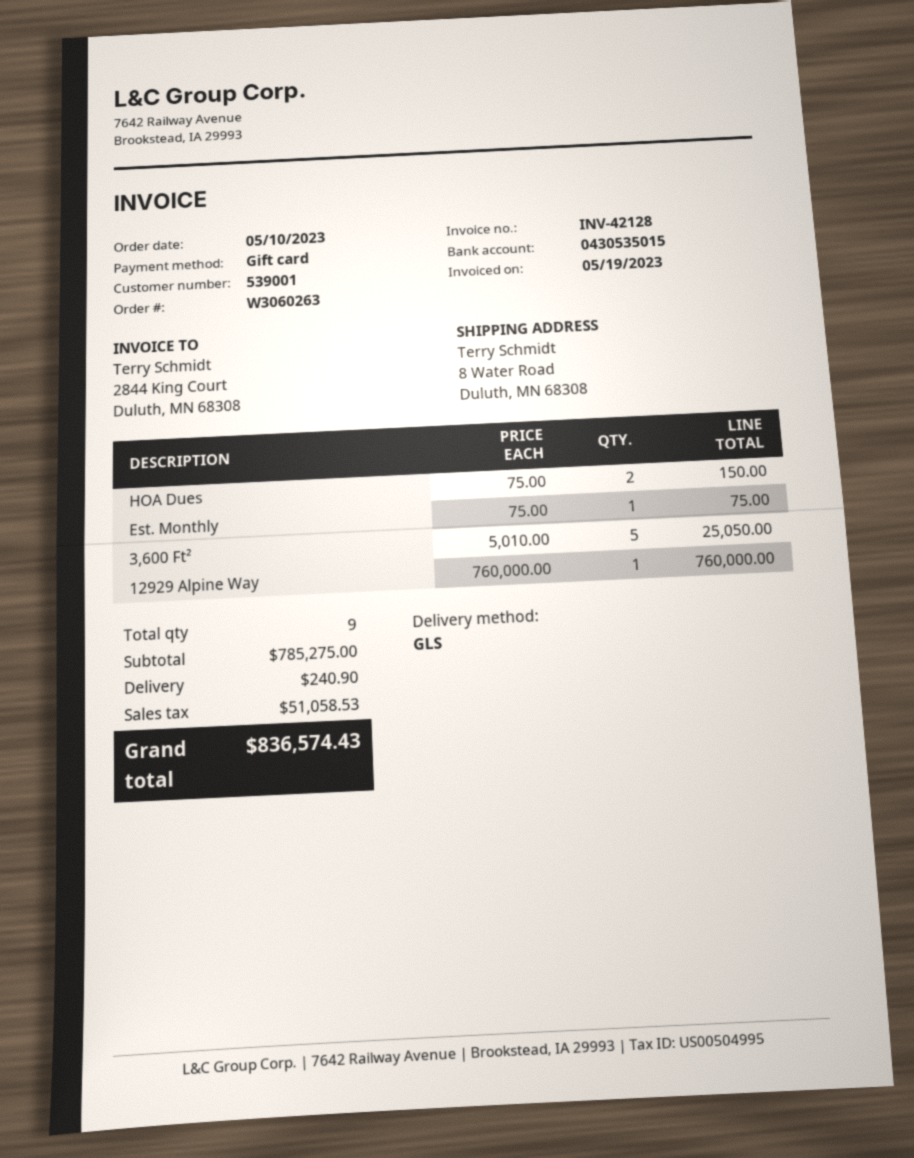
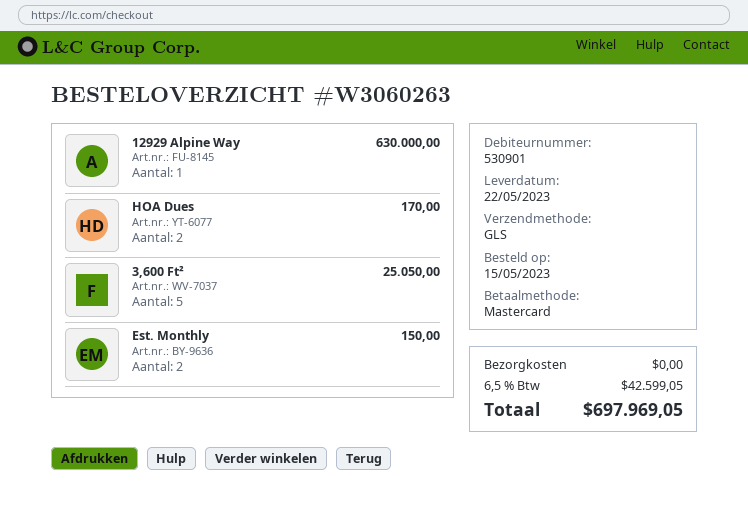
order date: 2023-05-10 -> 2023-05-15
customer number: 539001 -> 530901
payment method: gift card -> Mastercard
HOA Dues: 2 for 150.00 -> 2 for 170.00
Est. Monthly: 1 for 75.00 -> 2 for 150.00
12929 Alpine Way: 1 for 760000.00 -> 1 for 630000.00
shipping: 240.90 -> 0.00
tax: 51058.53 -> 42599.05
total: 836574.43 -> 697969.05

